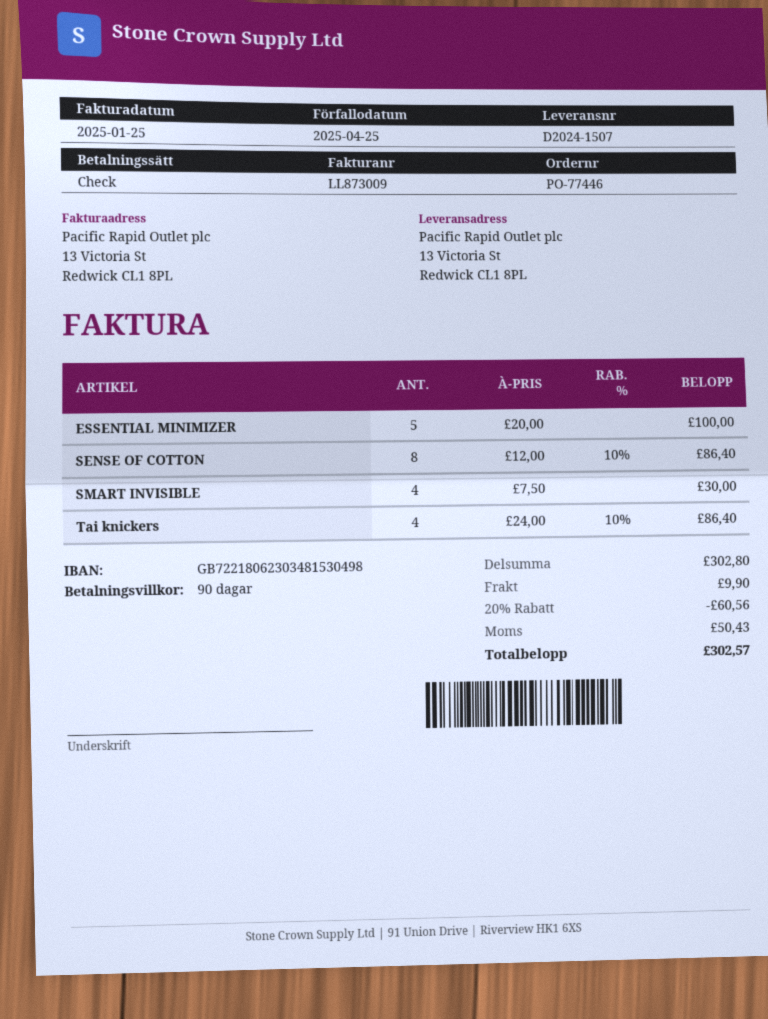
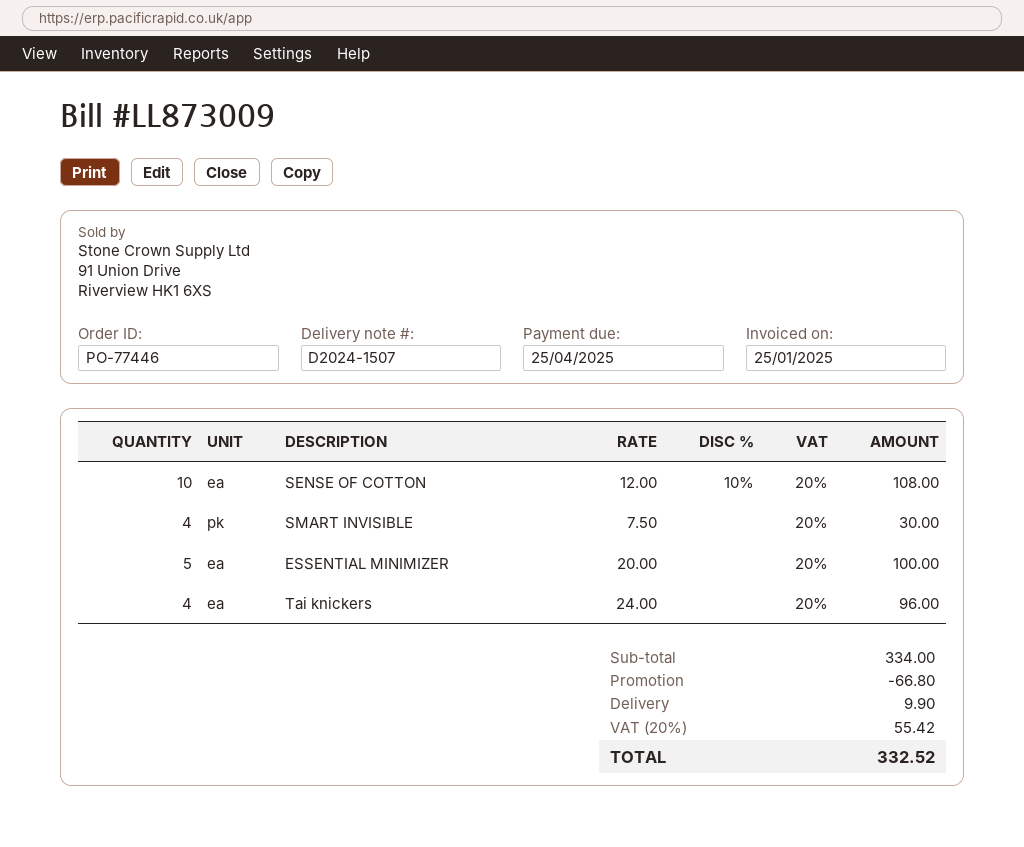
SENSE OF COTTON: 8 x 12.00 - 10% = 86.40 -> 10 x 12.00 - 10% = 108.00
Tai knickers: 4 x 24.00 - 10% = 86.40 -> 4 x 24.00 = 96.00
subtotal: 302.80 -> 334.00
discount: 60.56 -> 66.80
tax: 50.43 -> 55.42
total: 302.57 -> 332.52

